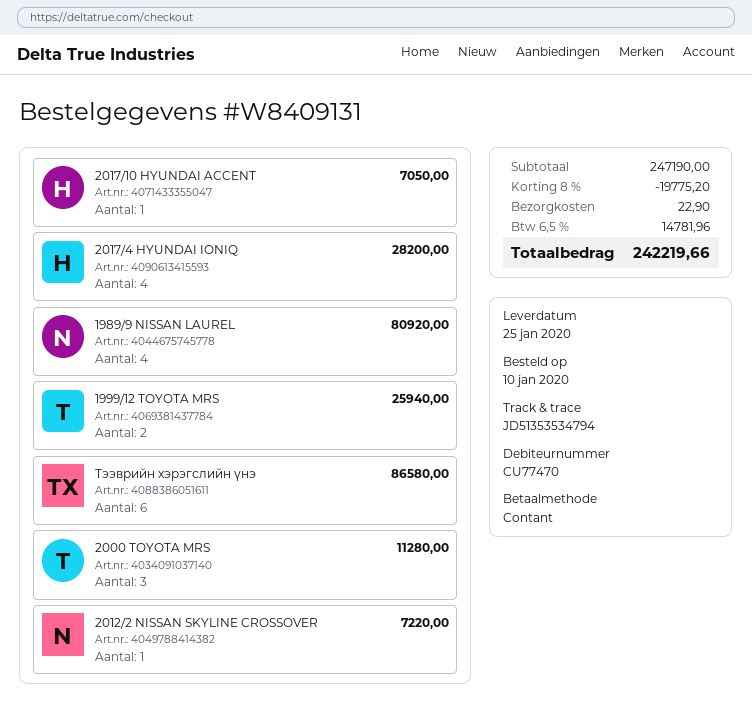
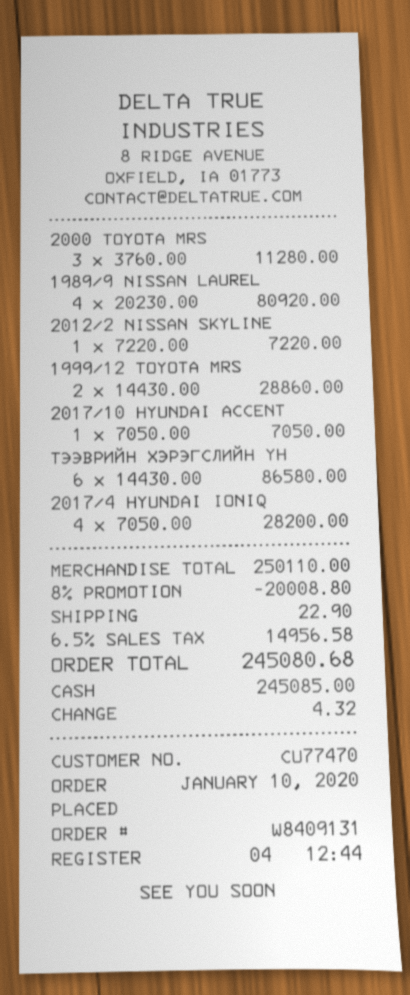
1999/12 TOYOTA MRS: 2 for 25940.00 -> 2 for 28860.00
subtotal: 247190.00 -> 250110.00
discount: 8% = 19775.20 -> 8% = 20008.80
tax: 6.5% = 14781.96 -> 6.5% = 14956.58
total: 242219.66 -> 245080.68

